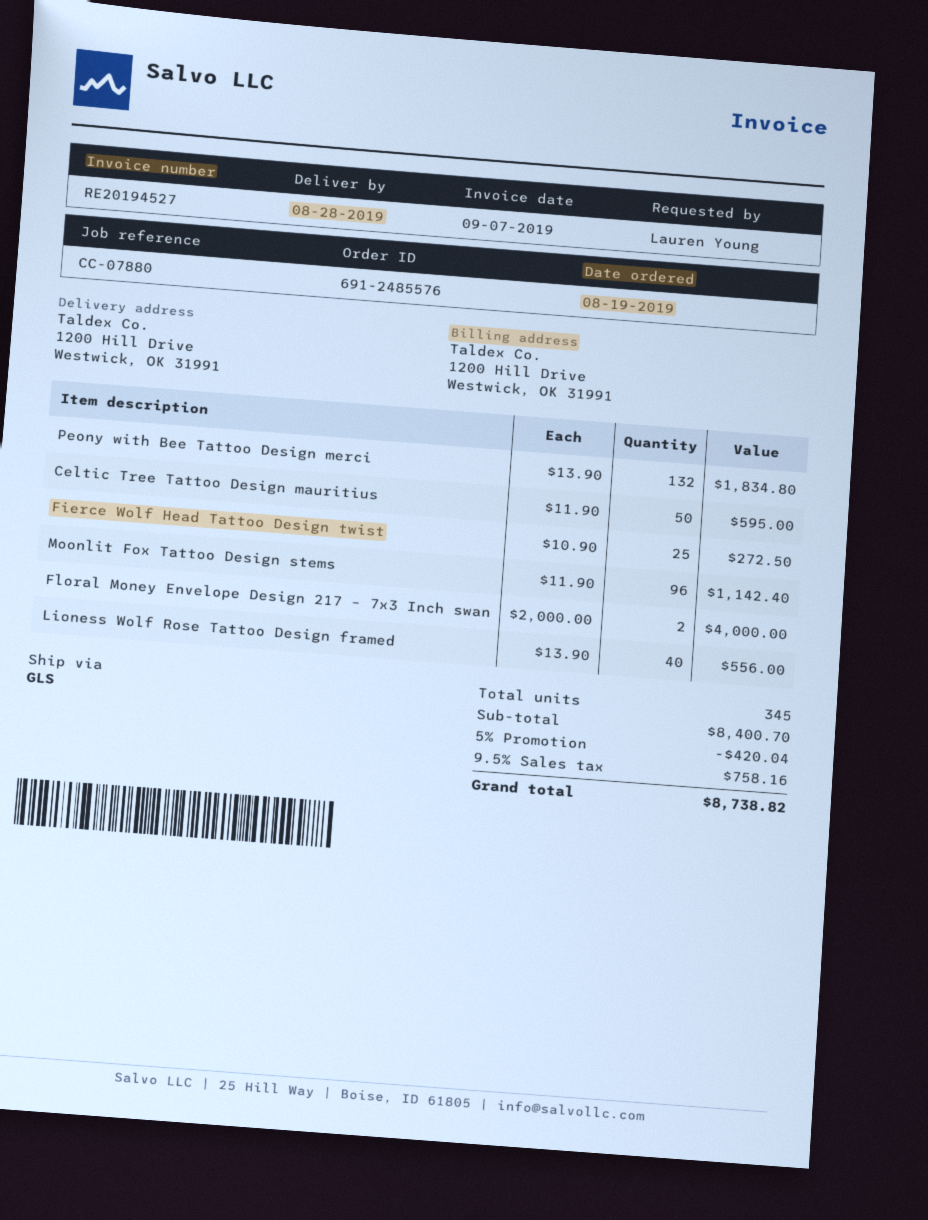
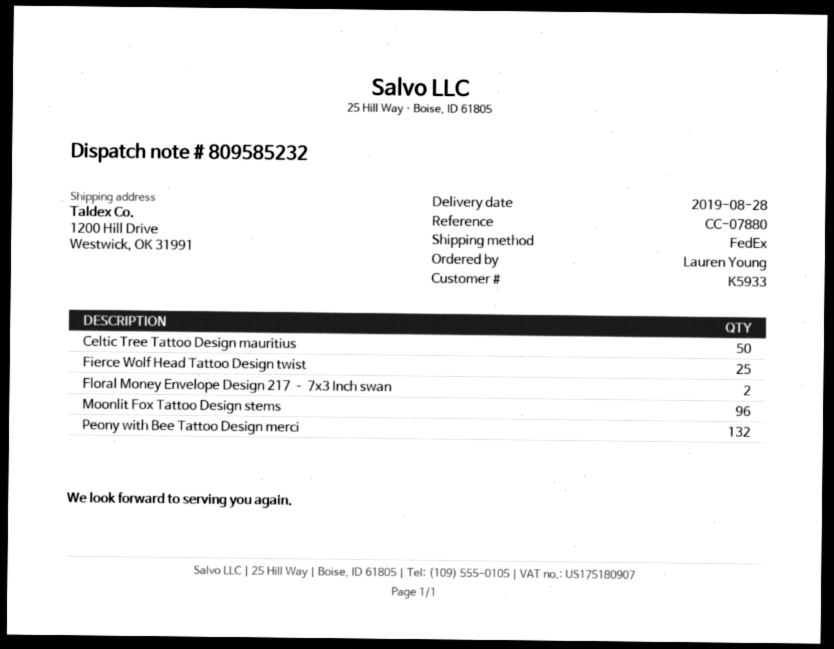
shipping method: GLS -> FedEx
Lioness Wolf Rose Tattoo Design framed: 40 -> none

